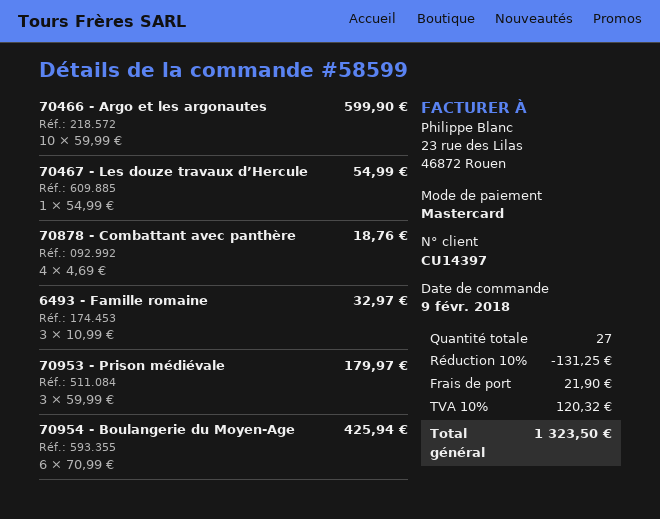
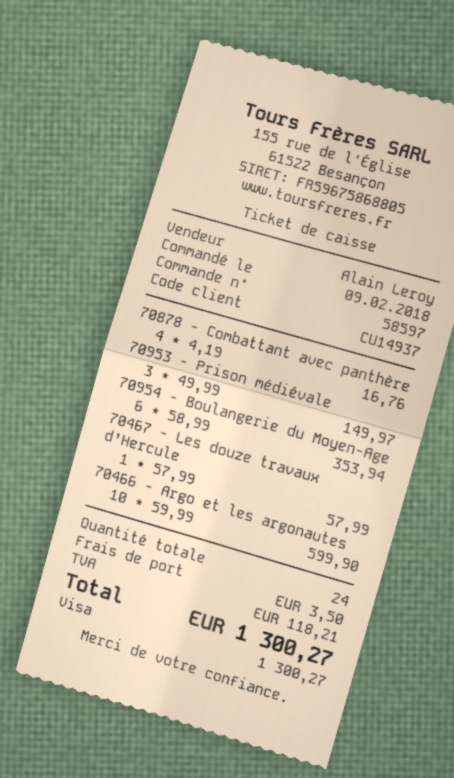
order number: 58599 -> 58597
customer number: CU14397 -> CU14937
payment method: Mastercard -> Visa
70467 - Les douze travaux d’Hercule: 1 x 54.99 = 54.99 -> 1 x 57.99 = 57.99
70878 - Combattant avec panthère: 4 x 4.69 = 18.76 -> 4 x 4.19 = 16.76
6493 - Famille romaine: 3 x 10.99 = 32.97 -> none
70953 - Prison médiévale: 3 x 59.99 = 179.97 -> 3 x 49.99 = 149.97
70954 - Boulangerie du Moyen-Age: 6 x 70.99 = 425.94 -> 6 x 58.99 = 353.94
total quantity: 27 -> 24
discount: 10% = 131.25 -> none
shipping: 21.90 -> 3.50
tax: 120.32 -> 118.21
total: 1323.50 -> 1300.27

